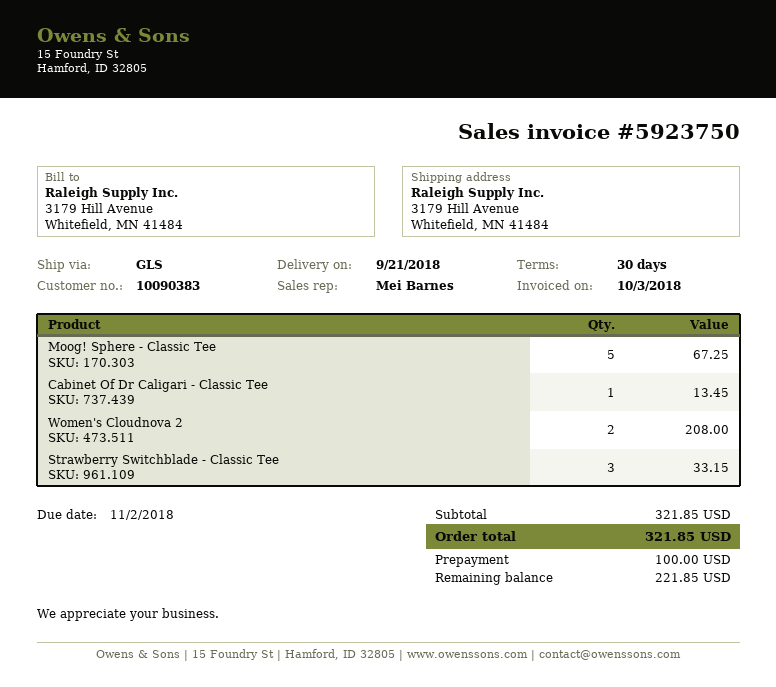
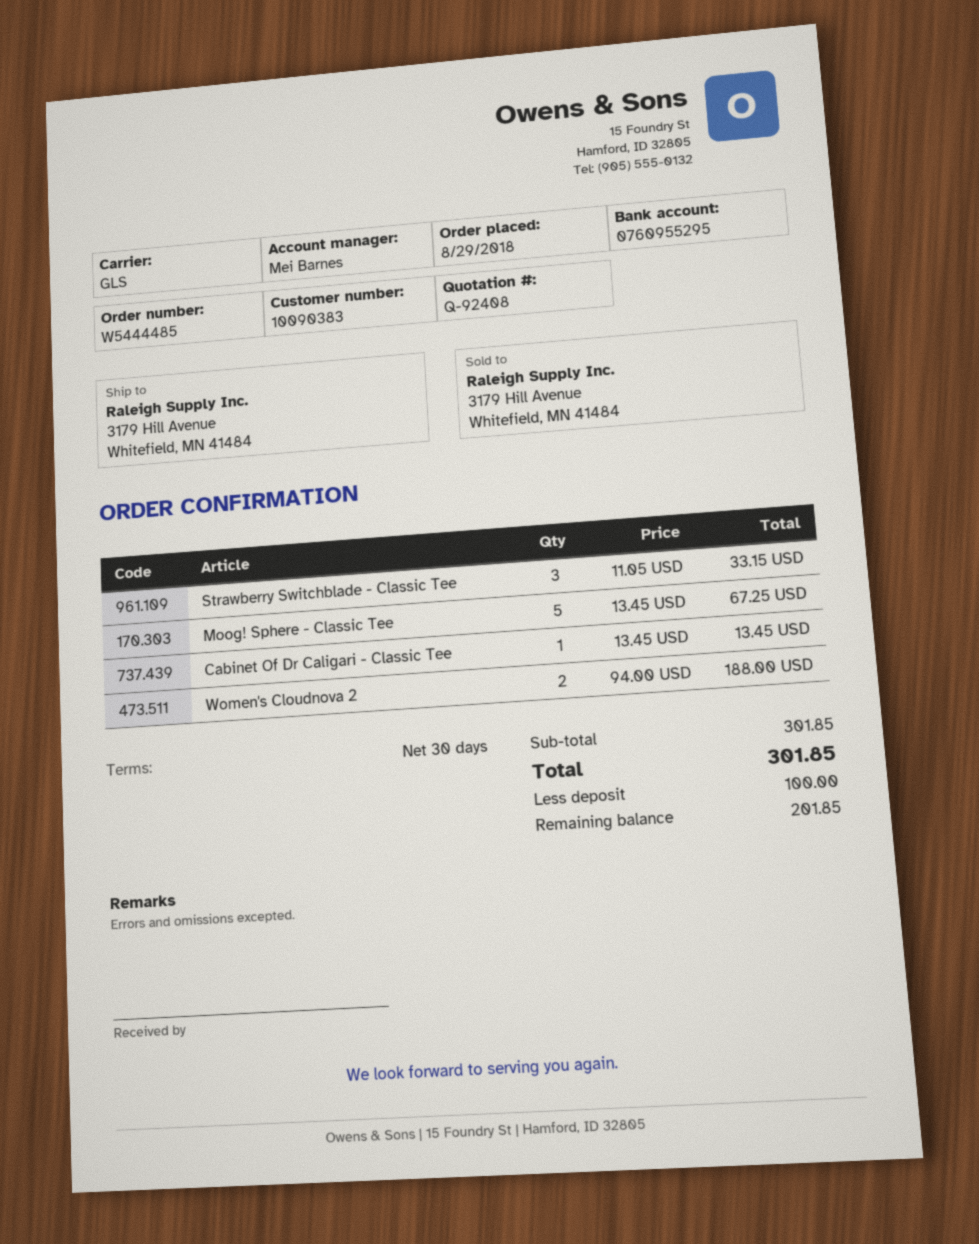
Women's Cloudnova 2: 2 for 208.00 -> 2 for 188.00
subtotal: 321.85 -> 301.85
total: 321.85 -> 301.85
balance: 221.85 -> 201.85

